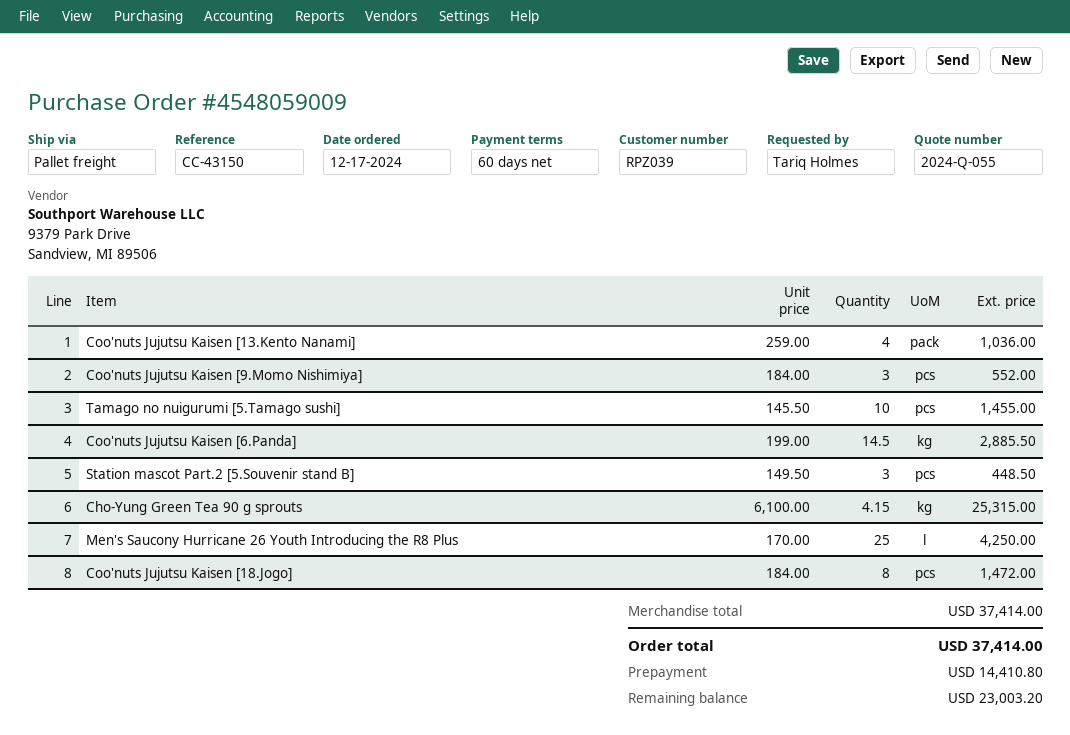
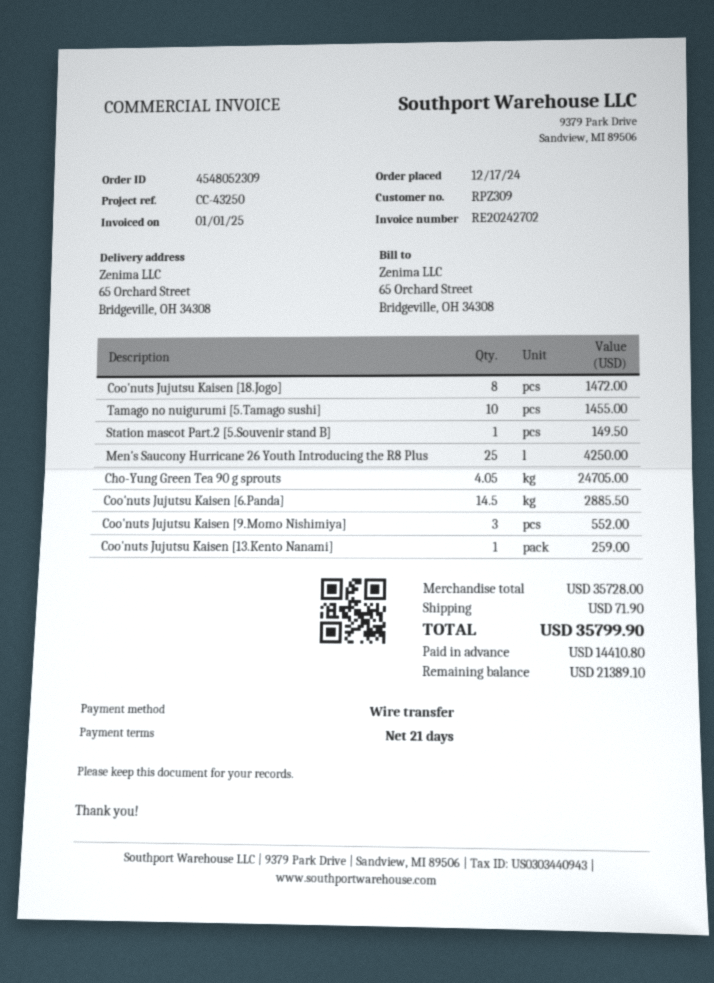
order number: 4548059009 -> 4548052309
payment terms: 60 days -> 21 days
customer number: RPZ039 -> RPZ309
reference: CC-43150 -> CC-43250
Coo'nuts Jujutsu Kaisen [13.Kento Nanami]: 4 for 1036.00 -> 1 for 259.00
Station mascot Part.2 [5.Souvenir stand B]: 3 for 448.50 -> 1 for 149.50
Cho-Yung Green Tea 90 g sprouts: 4.15 for 25315.00 -> 4.05 for 24705.00
subtotal: 37414.00 -> 35728.00
shipping: none -> 71.90
total: 37414.00 -> 35799.90
balance: 23003.20 -> 21389.10

